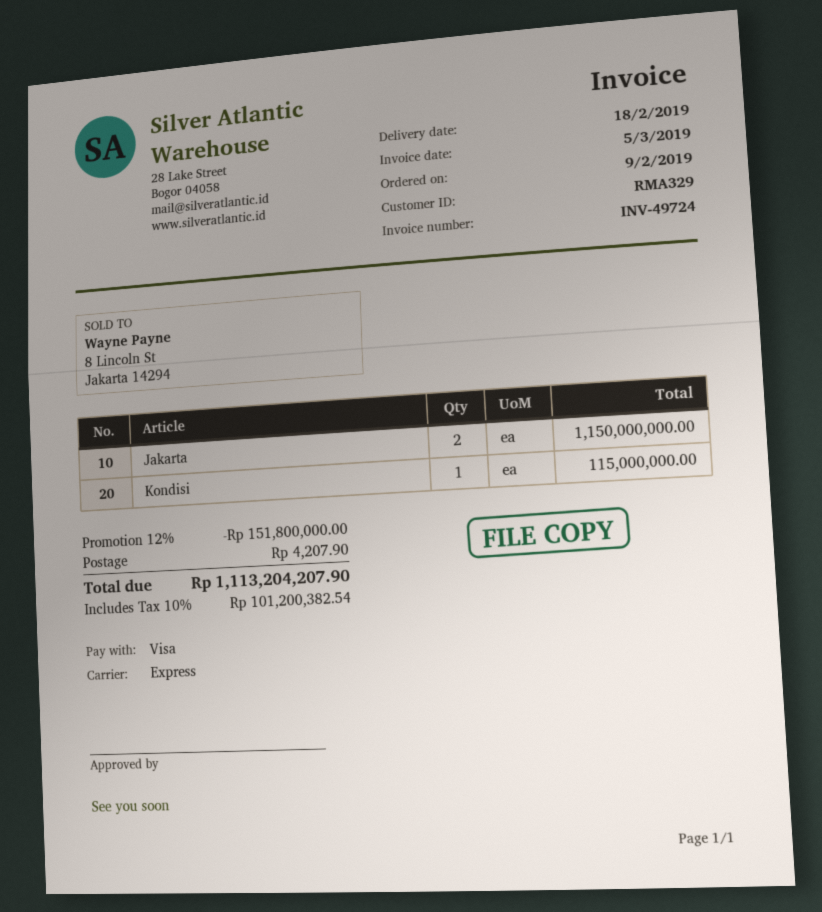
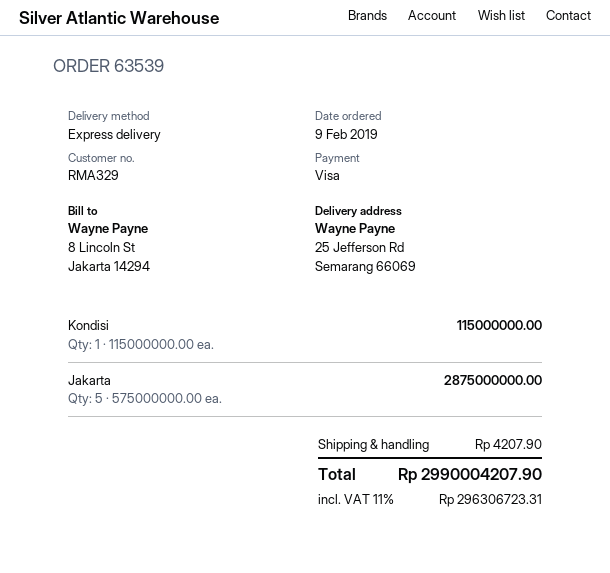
Jakarta: 2 for 1150000000.00 -> 5 for 2875000000.00
discount: 12% = 151800000.00 -> none
tax: 10% = 101200382.54 -> 11% = 296306723.31
total: 1113204207.90 -> 2990004207.90

